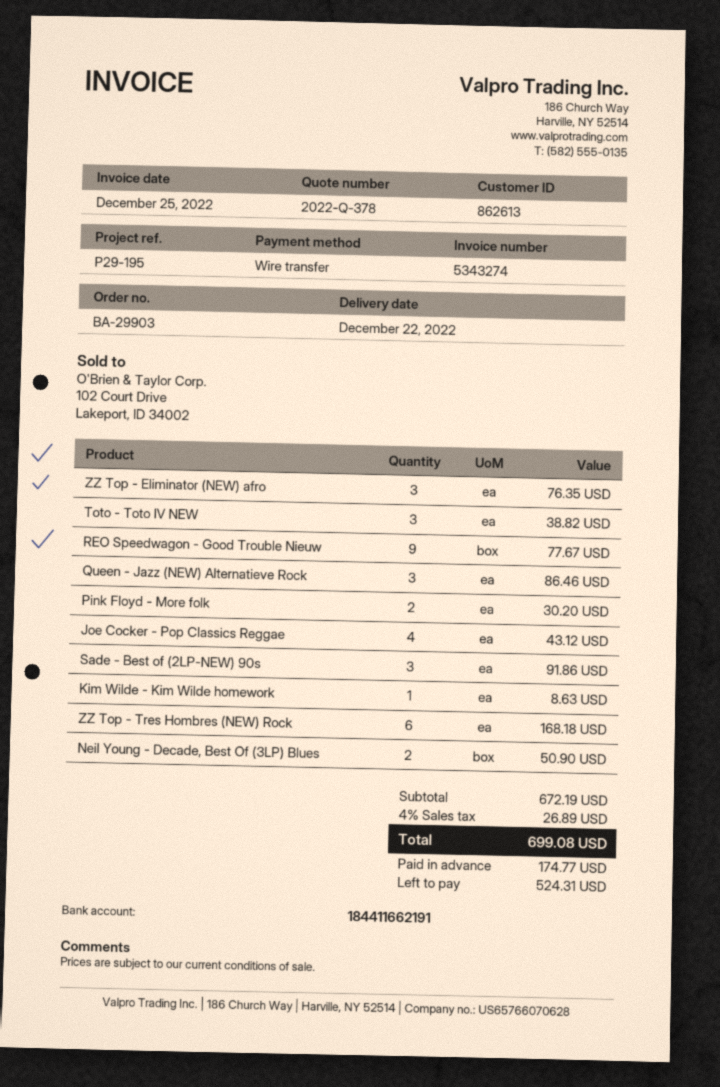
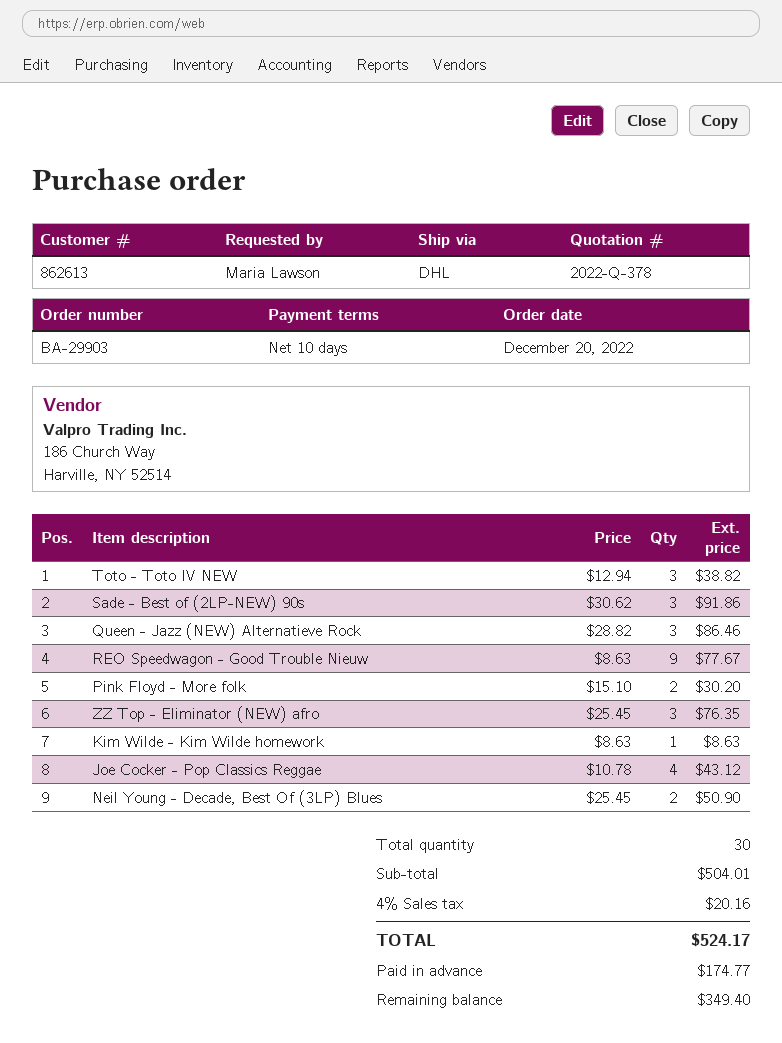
ZZ Top - Tres Hombres (NEW) Rock: 6 for 168.18 -> none
subtotal: 672.19 -> 504.01
tax: 4% = 26.89 -> 4% = 20.16
total: 699.08 -> 524.17
balance: 524.31 -> 349.40

